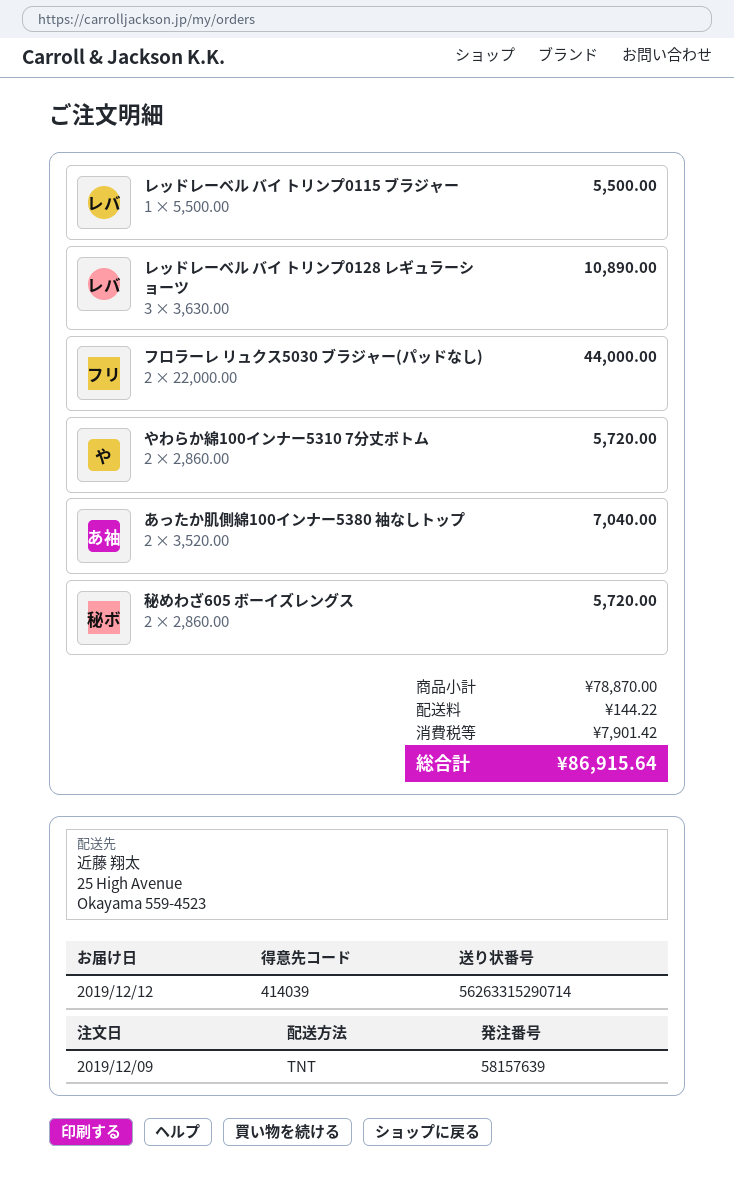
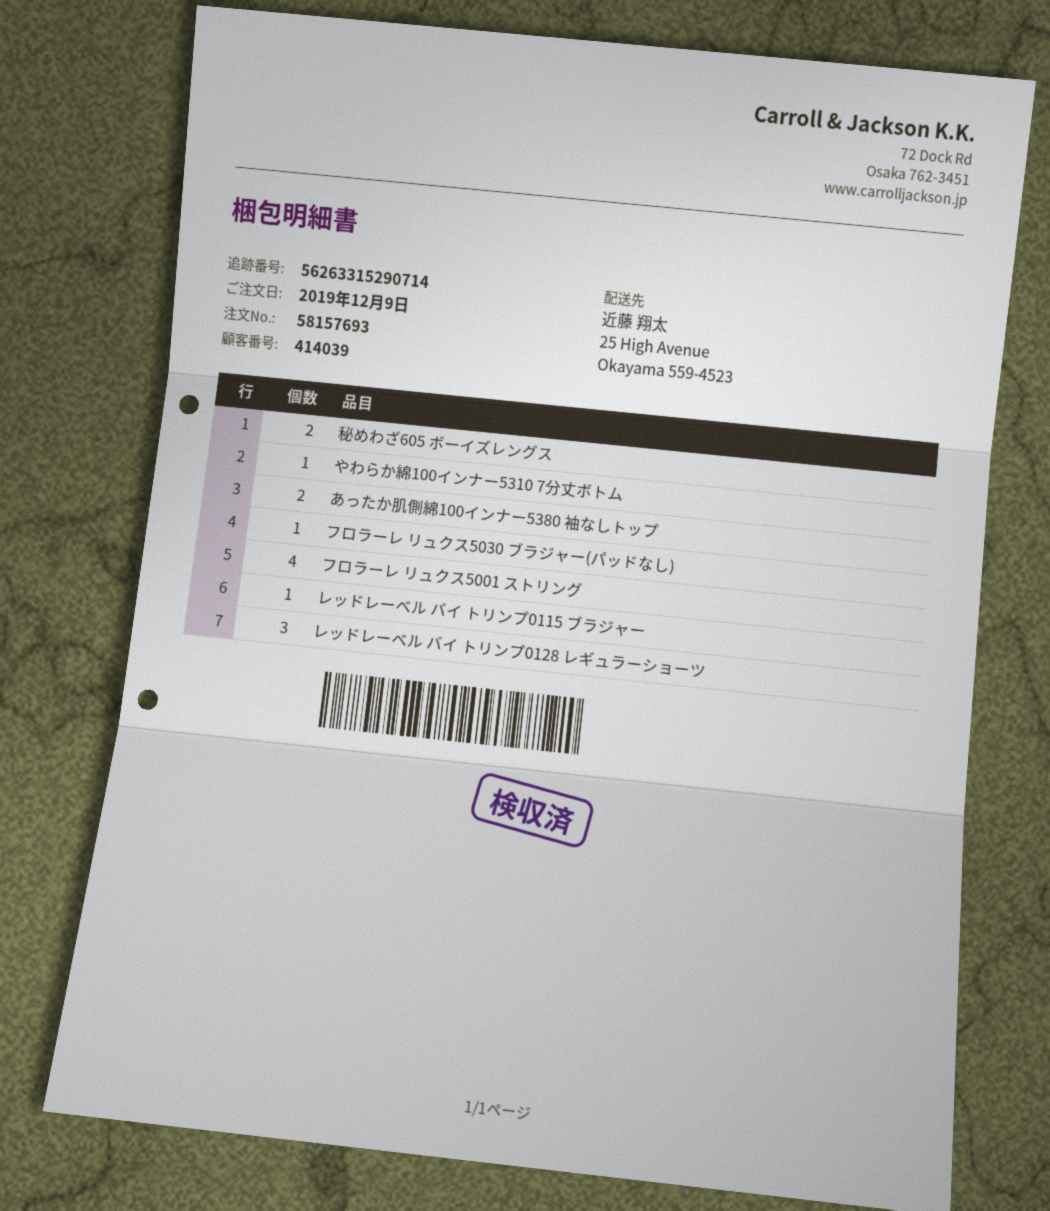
order number: 58157639 -> 58157693
フロラーレ リュクス5030 ブラジャー(パッドなし): 2 -> 1
やわらか綿100インナー5310 7分丈ボトム: 2 -> 1
フロラーレ リュクス5001 ストリング: none -> 4

